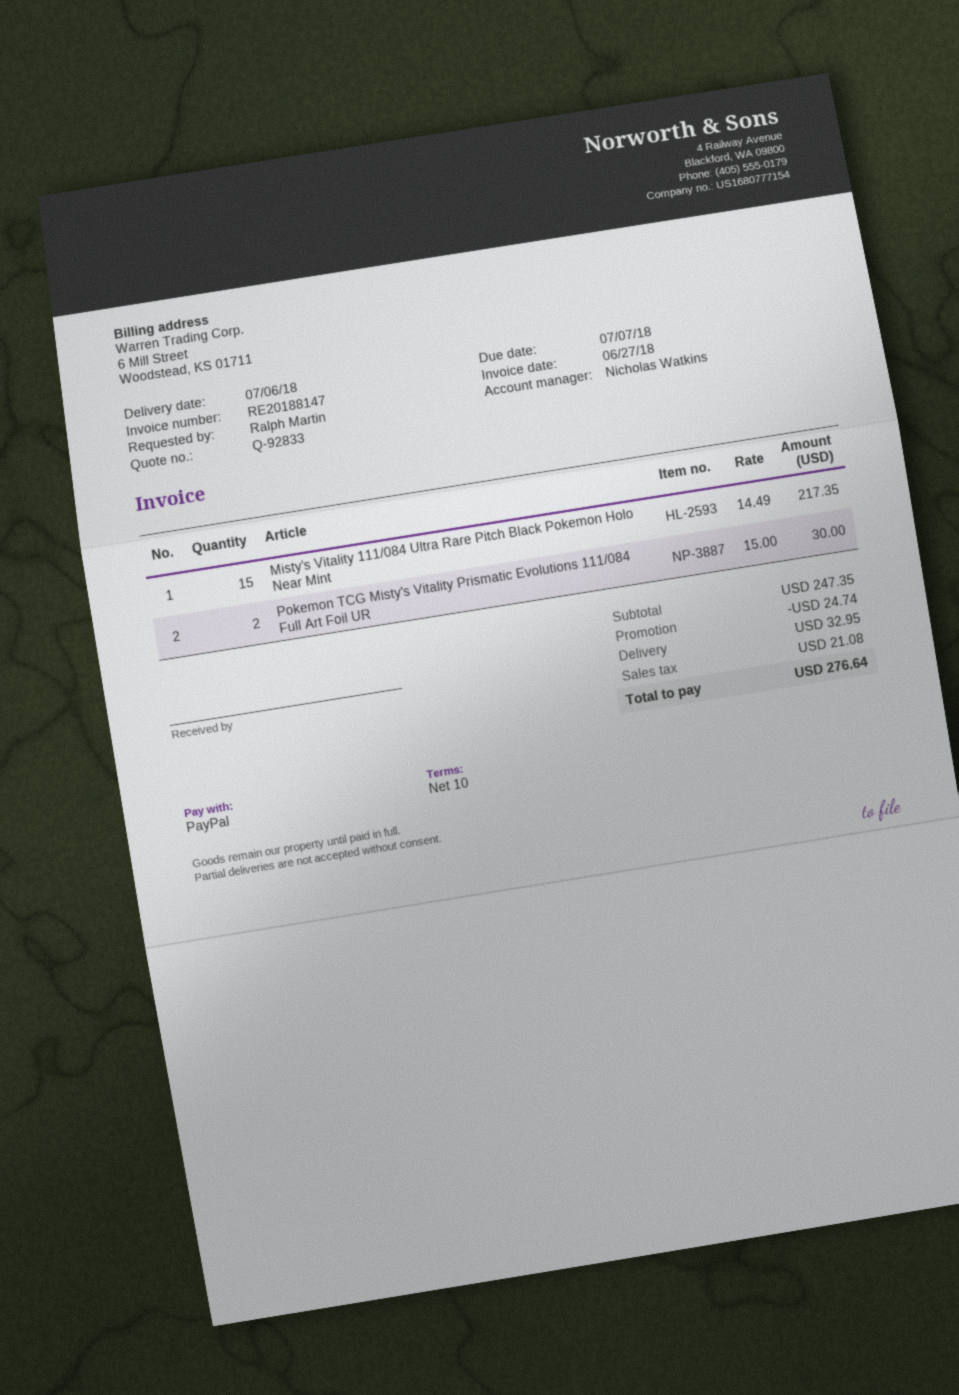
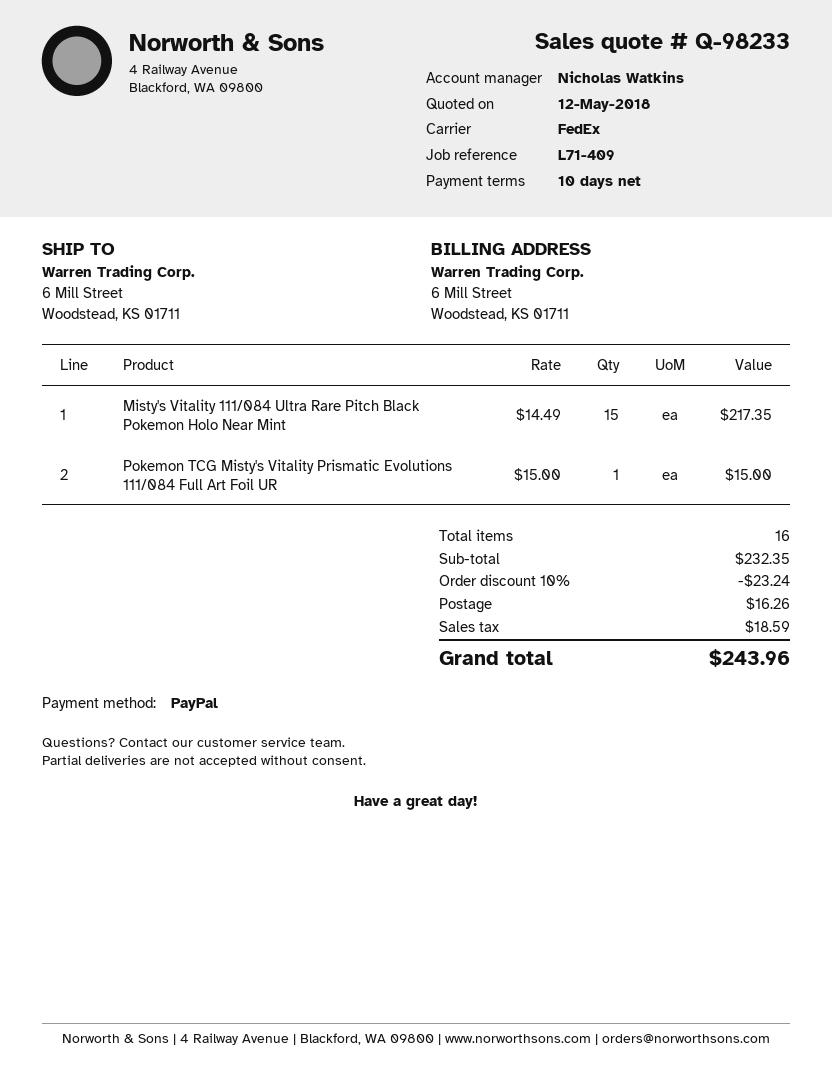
quote number: Q-92833 -> Q-98233
Pokemon TCG Misty's Vitality Prismatic Evolutions 111/084 Full Art Foil UR: 2 x 15.00 = 30.00 -> 1 x 15.00 = 15.00
subtotal: 247.35 -> 232.35
discount: 24.74 -> 23.24
shipping: 32.95 -> 16.26
tax: 21.08 -> 18.59
total: 276.64 -> 243.96

